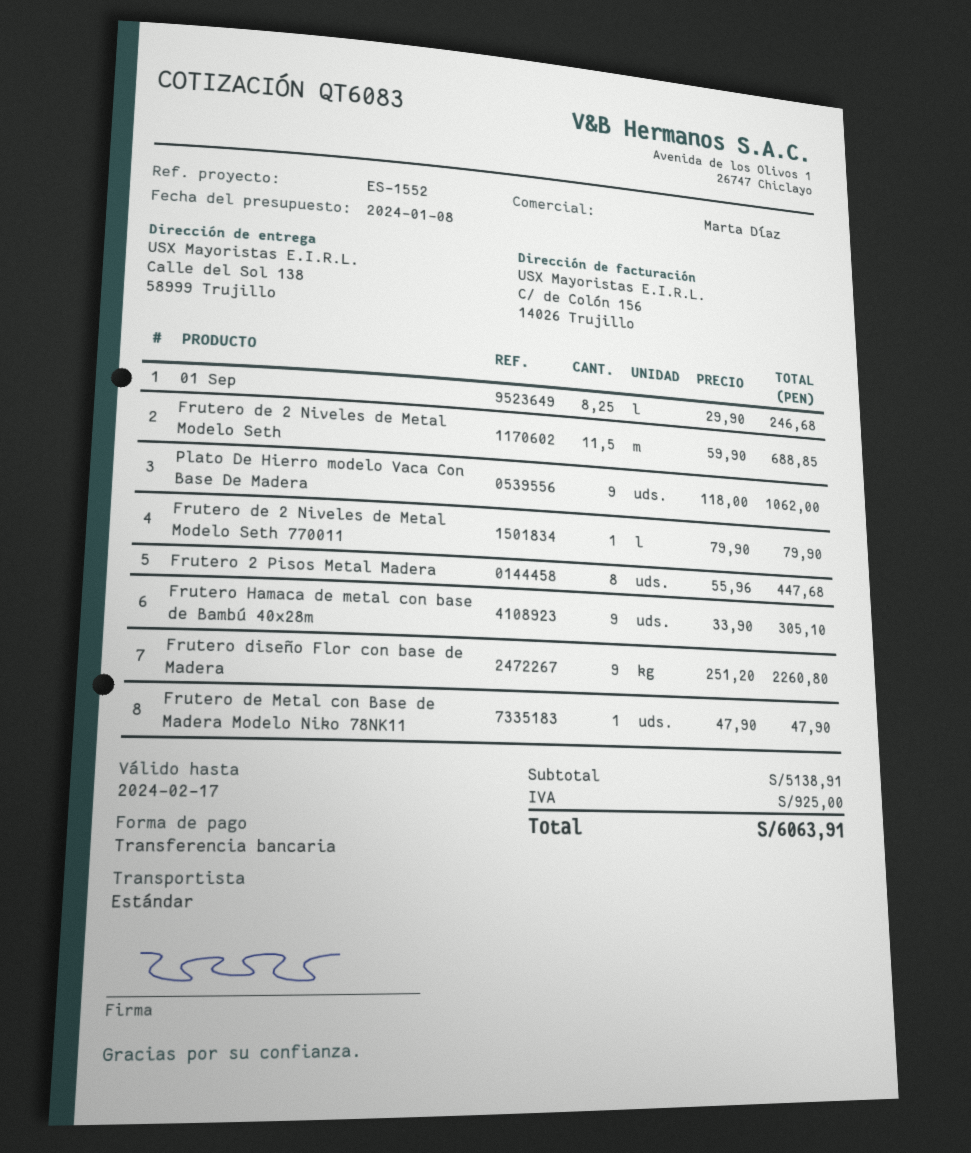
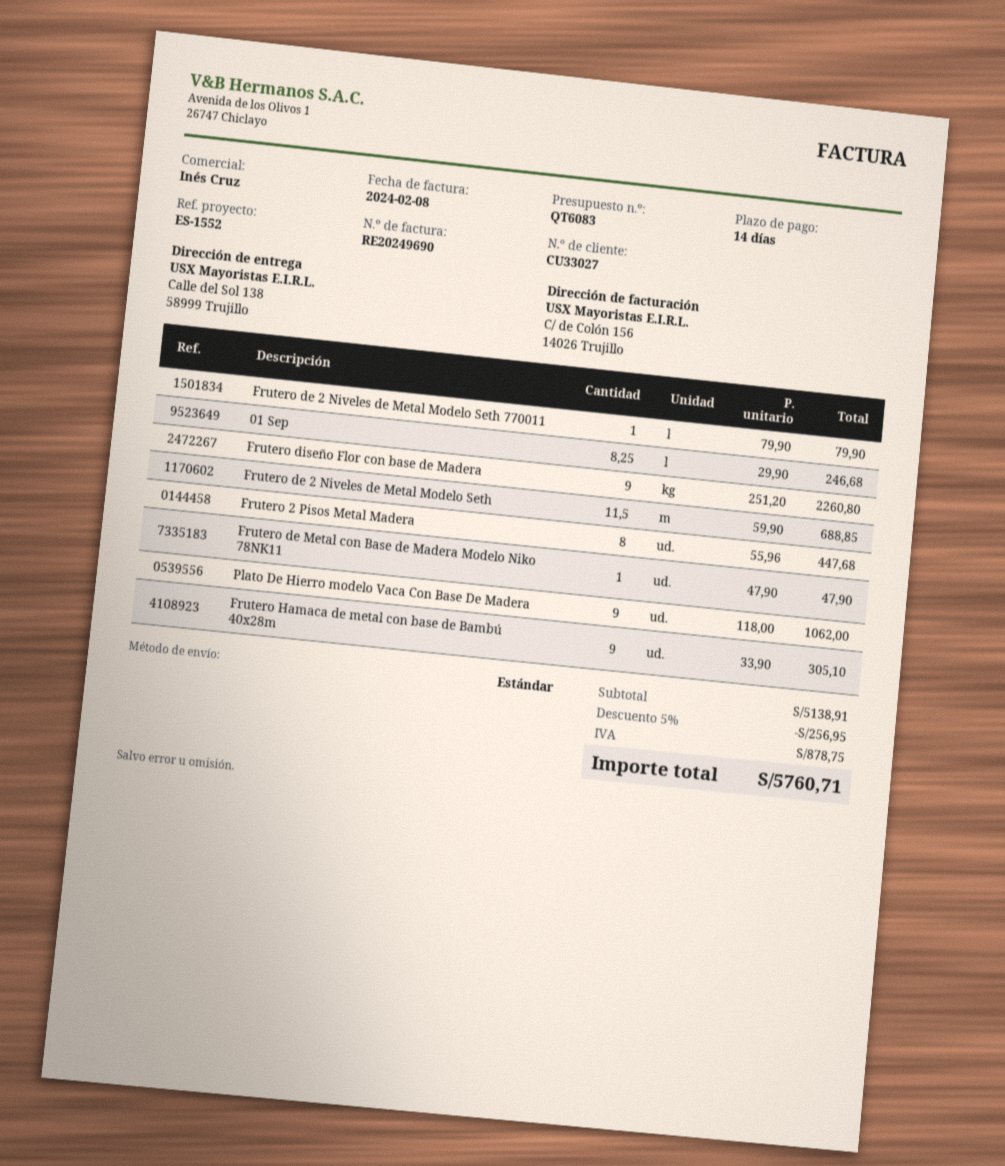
sales rep: Marta Díaz -> Inés Cruz
discount: none -> 5% = 256.95
tax: 925.00 -> 878.75
total: 6063.91 -> 5760.71

